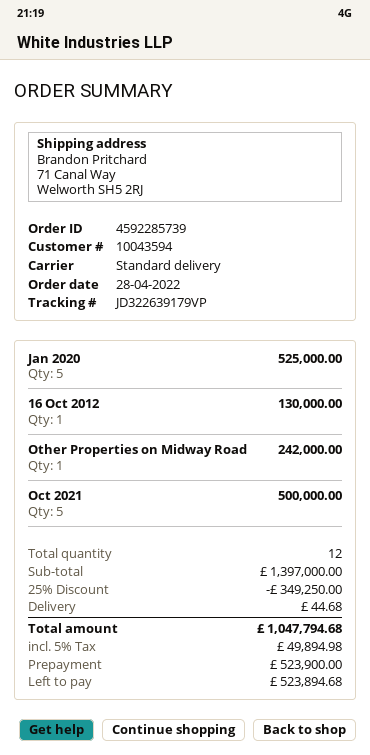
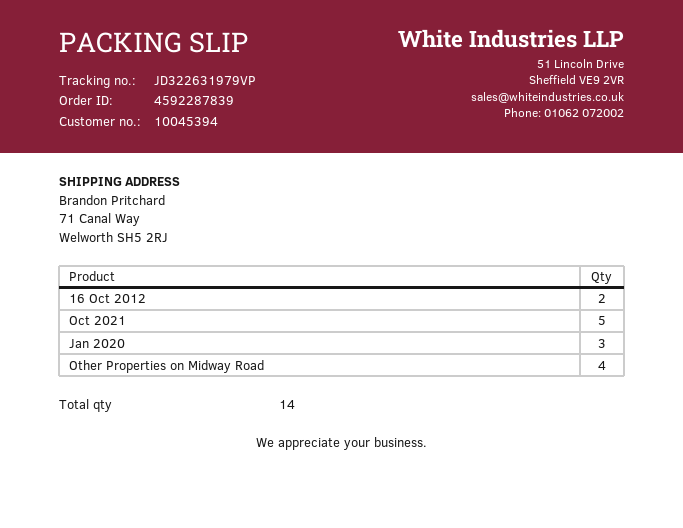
order number: 4592285739 -> 4592287839
customer number: 10043594 -> 10045394
tracking number: JD322639179VP -> JD322631979VP
Jan 2020: 5 -> 3
16 Oct 2012: 1 -> 2
Other Properties on Midway Road: 1 -> 4
total quantity: 12 -> 14

